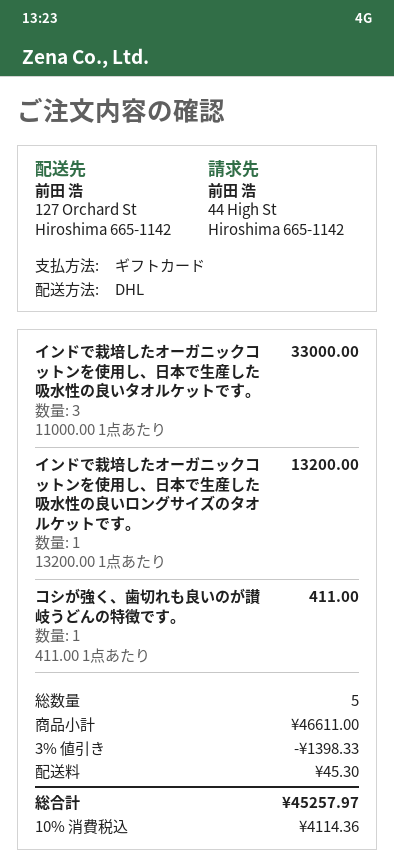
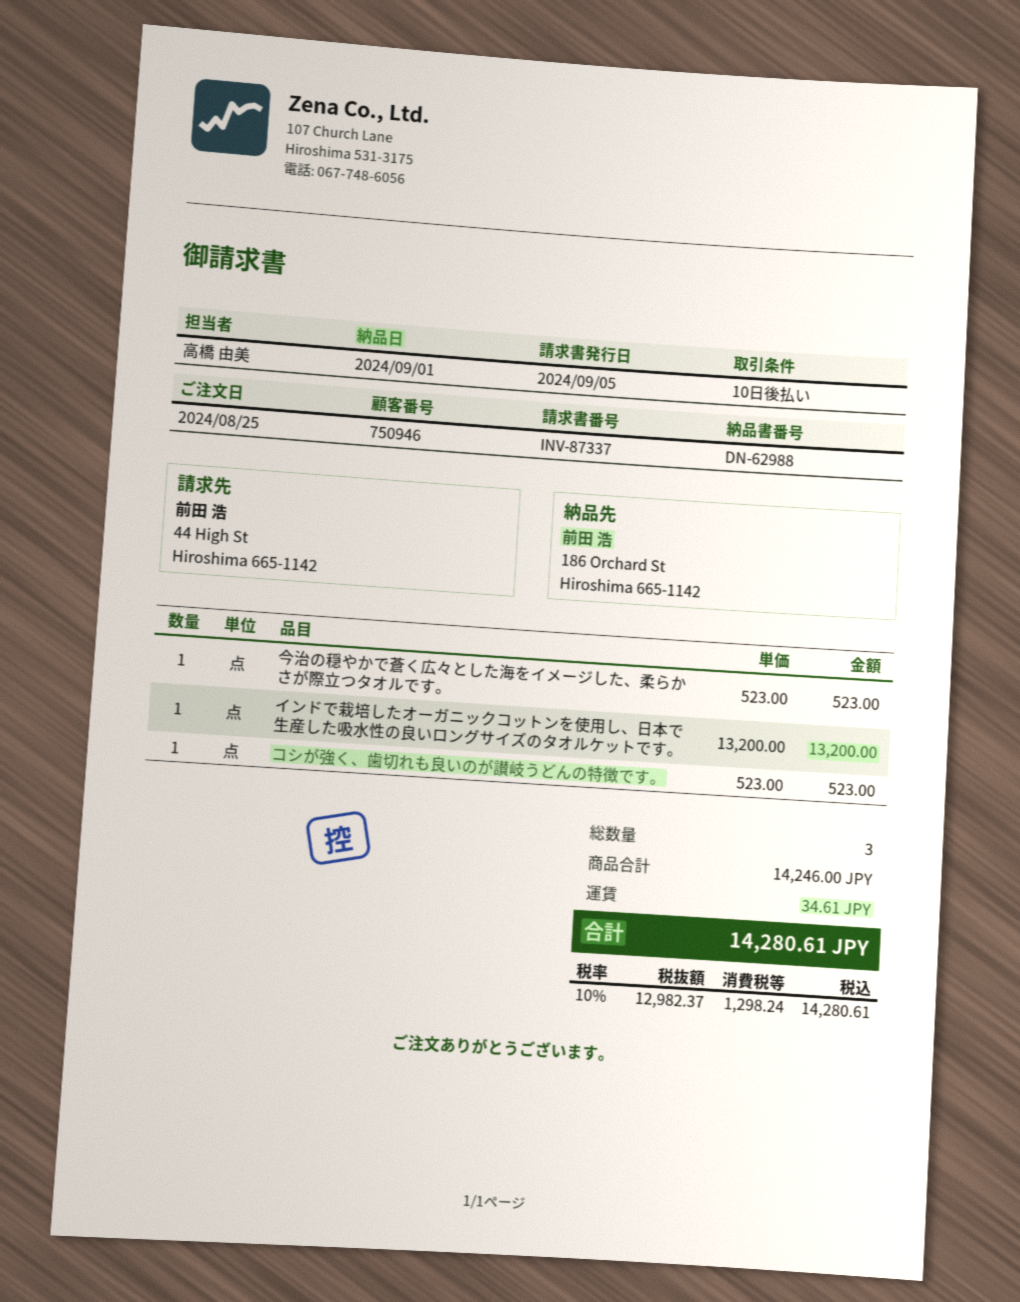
ship to: 127 Orchard St, Hiroshima 665-1142 -> 186 Orchard St, Hiroshima 665-1142
インドで栽培したオーガニックコットンを使用し、日本で生産した吸水性の良いタオルケットです。: 3 x 11000.00 = 33000.00 -> none
コシが強く、歯切れも良いのが讃岐うどんの特徴です。: 1 x 411.00 = 411.00 -> 1 x 523.00 = 523.00
今治の穏やかで蒼く広々とした海をイメージした、柔らかさが際立つタオルです。: none -> 1 x 523.00 = 523.00
total quantity: 5 -> 3
subtotal: 46611.00 -> 14246.00
discount: 3% = 1398.33 -> none
shipping: 45.30 -> 34.61
tax: 10% = 4114.36 -> 10% = 1298.24
total: 45257.97 -> 14280.61

